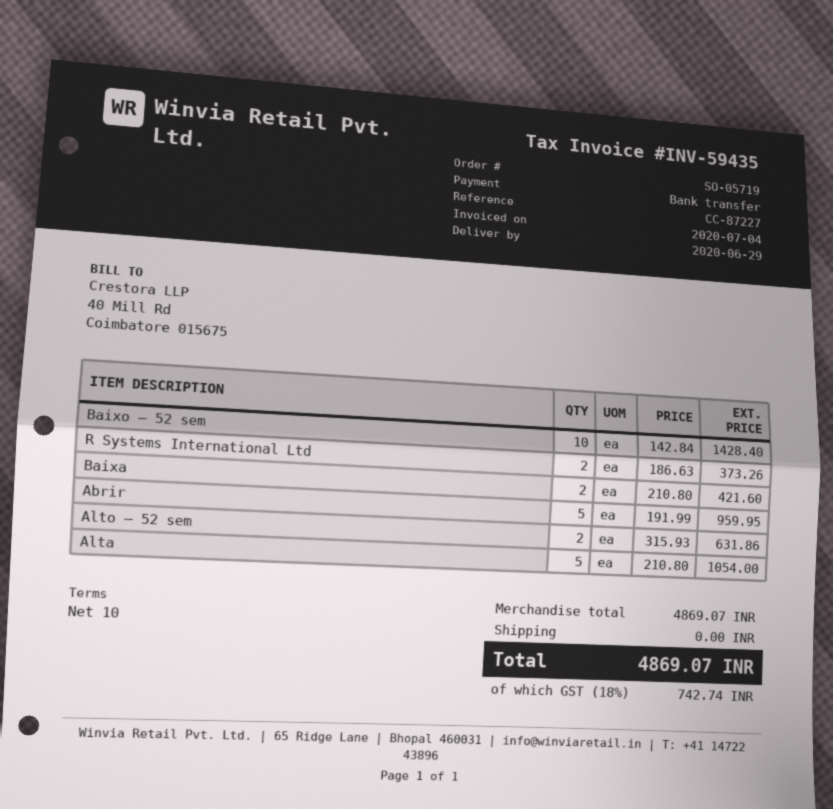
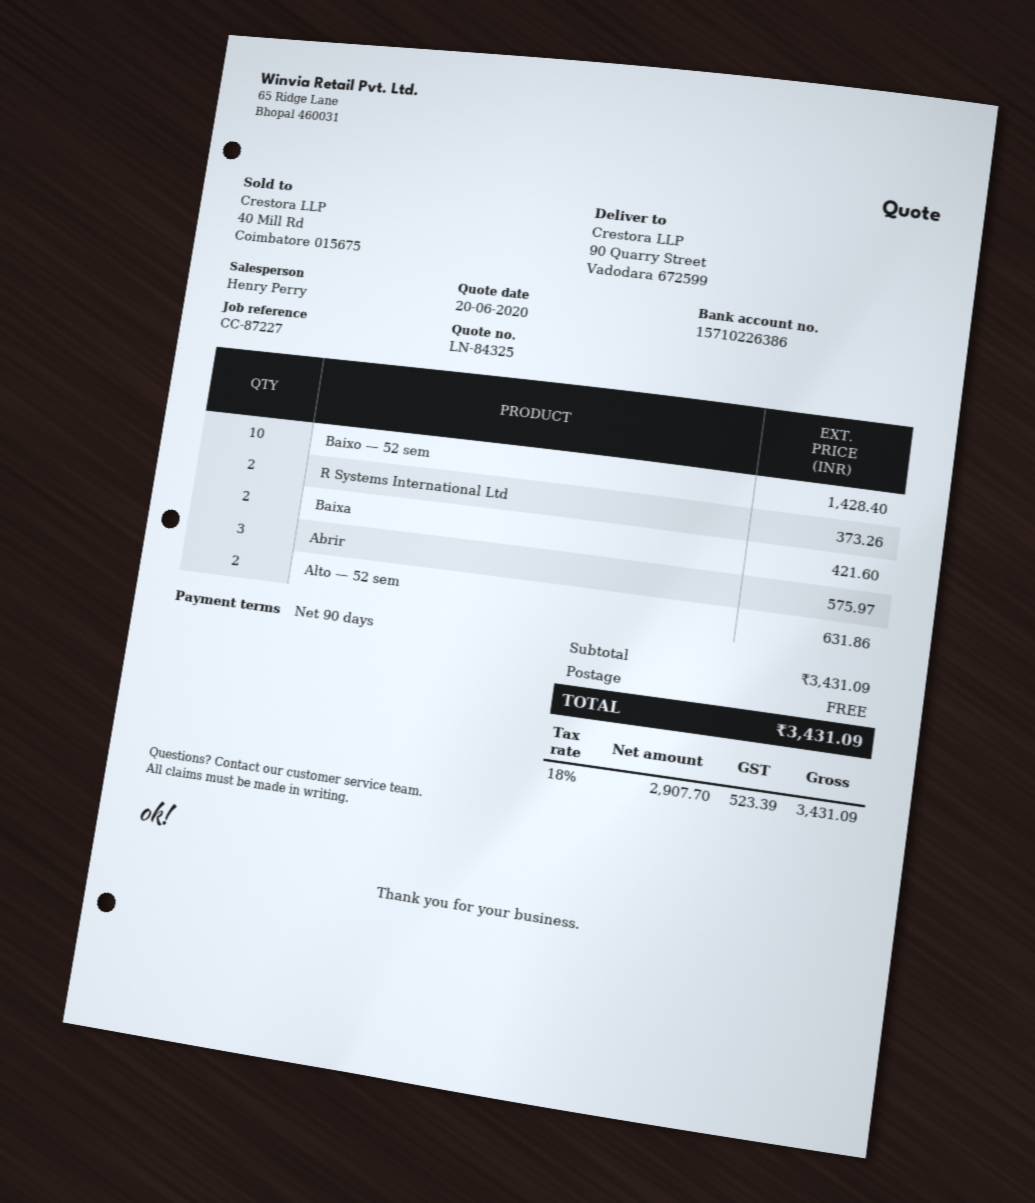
payment terms: 10 days -> 90 days
Abrir: 5 for 959.95 -> 3 for 575.97
Alta: 5 for 1054.00 -> none
subtotal: 4869.07 -> 3431.09
tax: 18% = 742.74 -> 18% = 523.39
total: 4869.07 -> 3431.09

